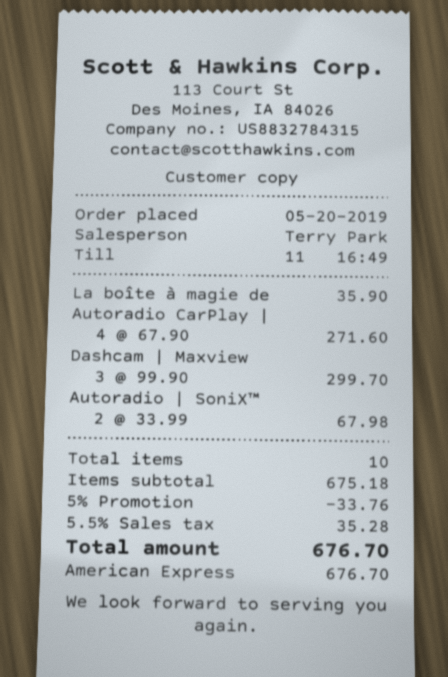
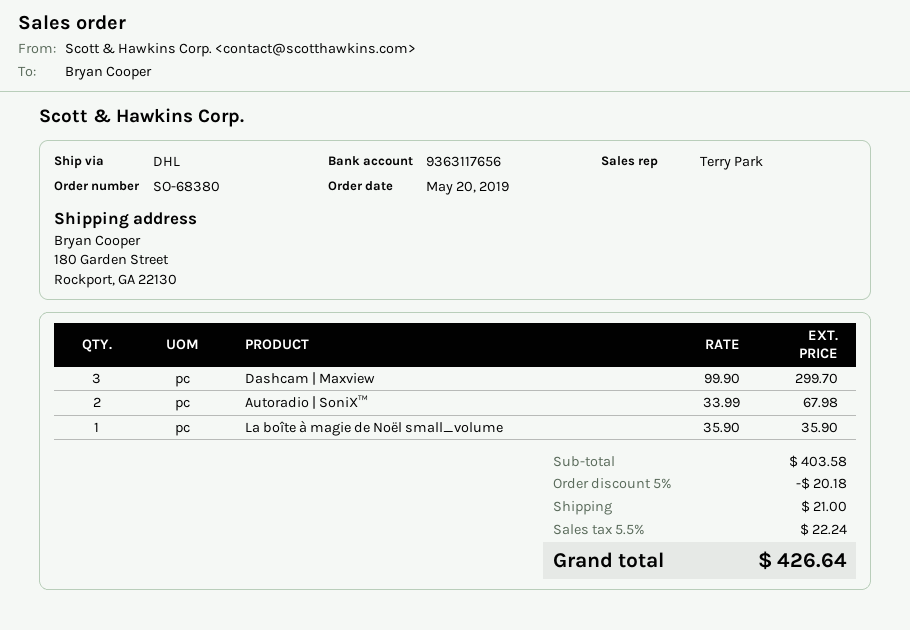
Autoradio CarPlay |: 4 x 67.90 = 271.60 -> none
subtotal: 675.18 -> 403.58
discount: 5% = 33.76 -> 5% = 20.18
shipping: none -> 21.00
tax: 5.5% = 35.28 -> 5.5% = 22.24
total: 676.70 -> 426.64

